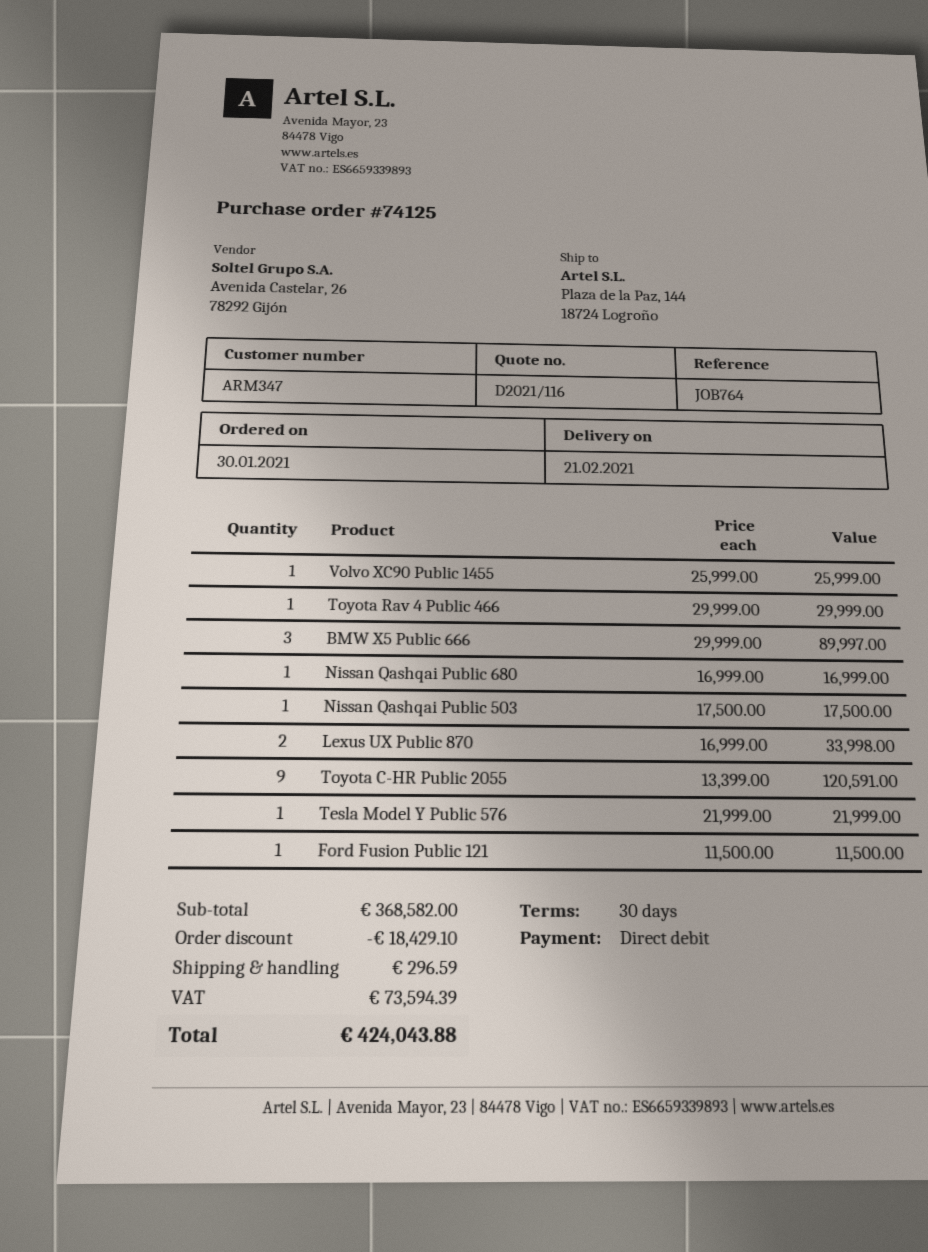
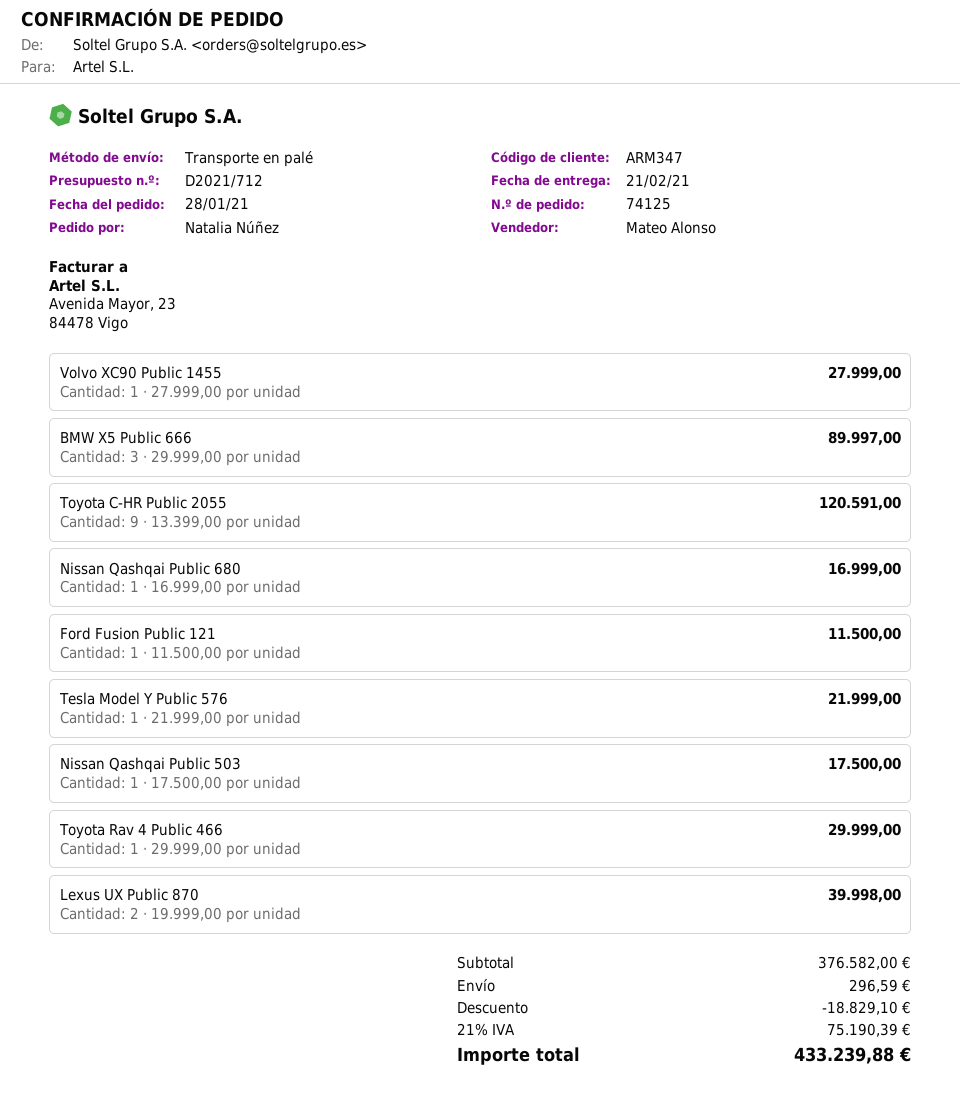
quote number: D2021/116 -> D2021/712
order date: 2021-01-30 -> 2021-01-28
Volvo XC90 Public 1455: 1 x 25999.00 = 25999.00 -> 1 x 27999.00 = 27999.00
Lexus UX Public 870: 2 x 16999.00 = 33998.00 -> 2 x 19999.00 = 39998.00
subtotal: 368582.00 -> 376582.00
discount: 18429.10 -> 18829.10
tax: 73594.39 -> 75190.39
total: 424043.88 -> 433239.88

